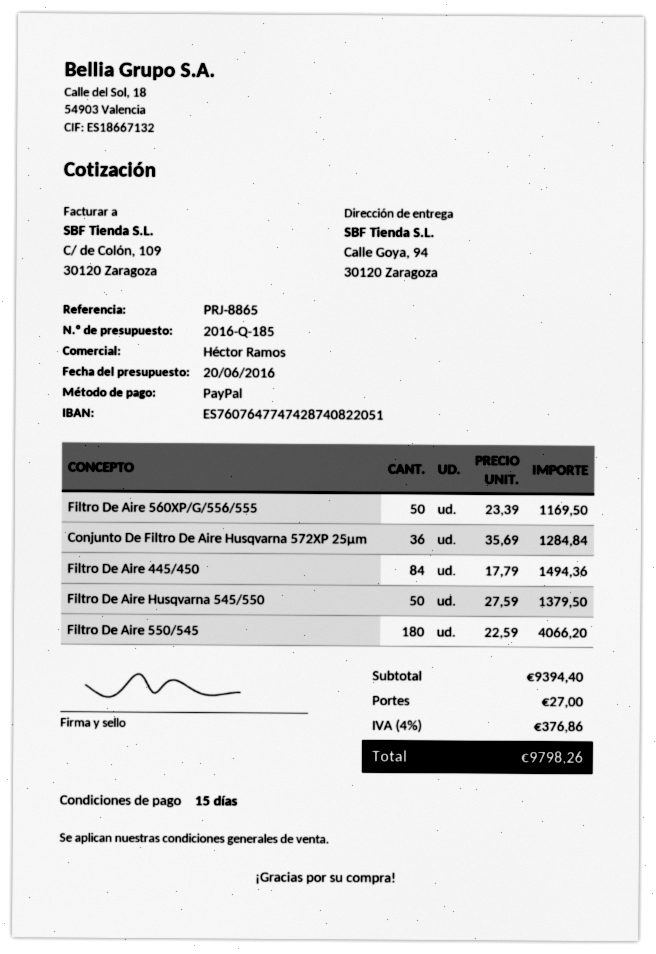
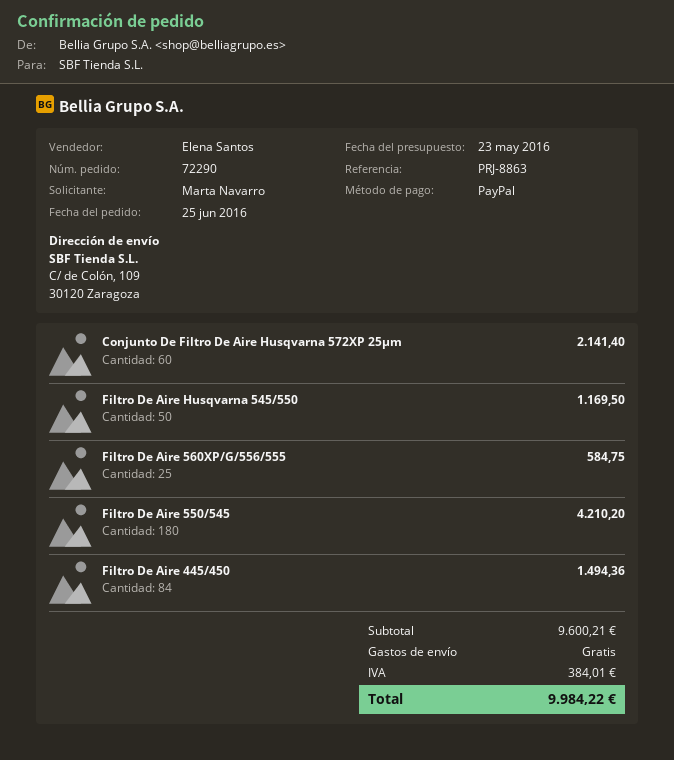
quote date: 2016-06-20 -> 2016-05-23
reference: PRJ-8865 -> PRJ-8863
sales rep: Héctor Ramos -> Elena Santos
ship to: Calle Goya, 94, 30120 Zaragoza -> C/ de Colón, 109, 30120 Zaragoza
Filtro De Aire 560XP/G/556/555: 50 for 1169.50 -> 25 for 584.75
Conjunto De Filtro De Aire Husqvarna 572XP 25µm: 36 for 1284.84 -> 60 for 2141.40
Filtro De Aire Husqvarna 545/550: 50 for 1379.50 -> 50 for 1169.50
Filtro De Aire 550/545: 180 for 4066.20 -> 180 for 4210.20
subtotal: 9394.40 -> 9600.21
shipping: 27.00 -> 0.00
tax: 376.86 -> 384.01
total: 9798.26 -> 9984.22

